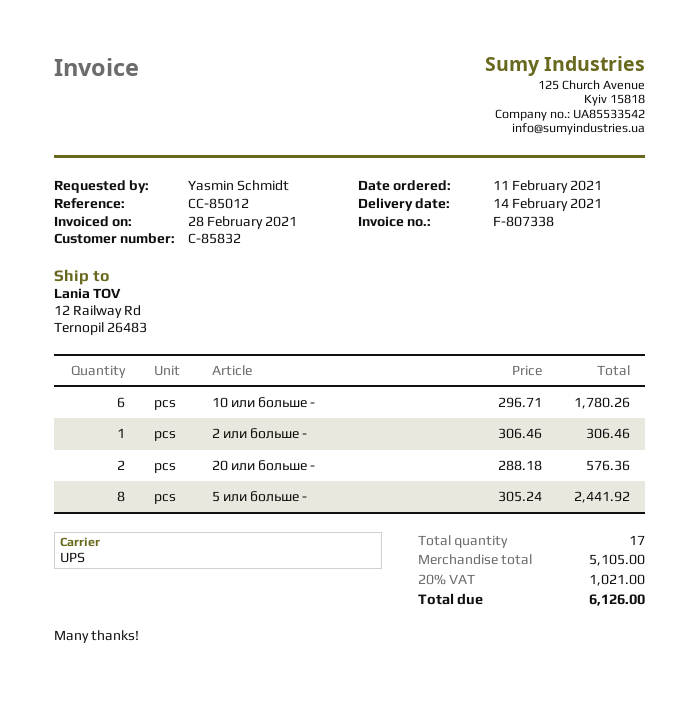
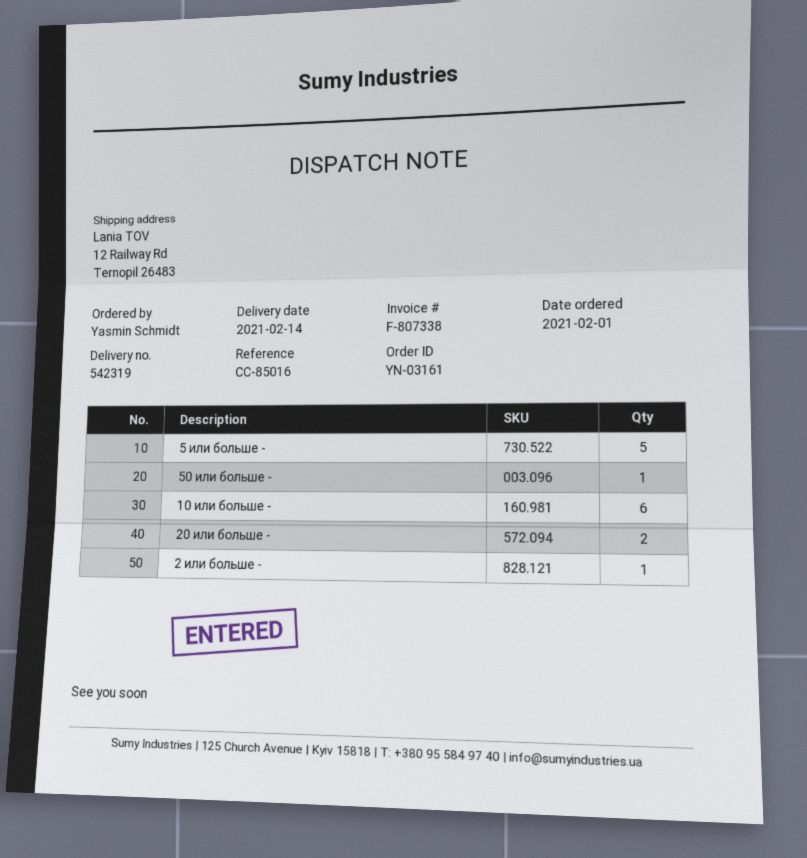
order date: 2021-02-11 -> 2021-02-01
reference: CC-85012 -> CC-85016
5 или больше -: 8 -> 5
50 или больше -: none -> 1

